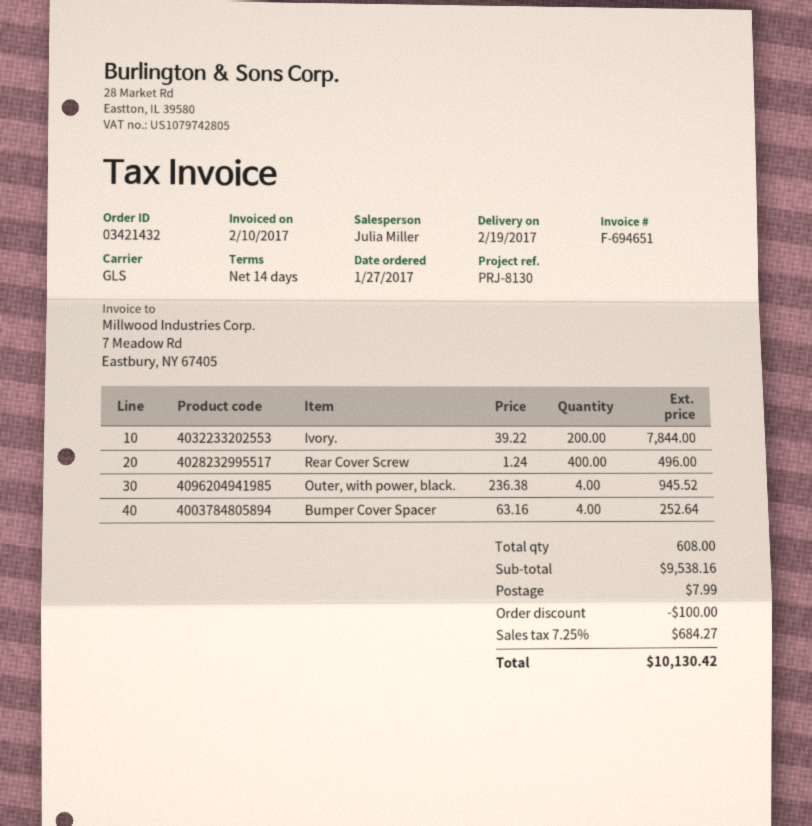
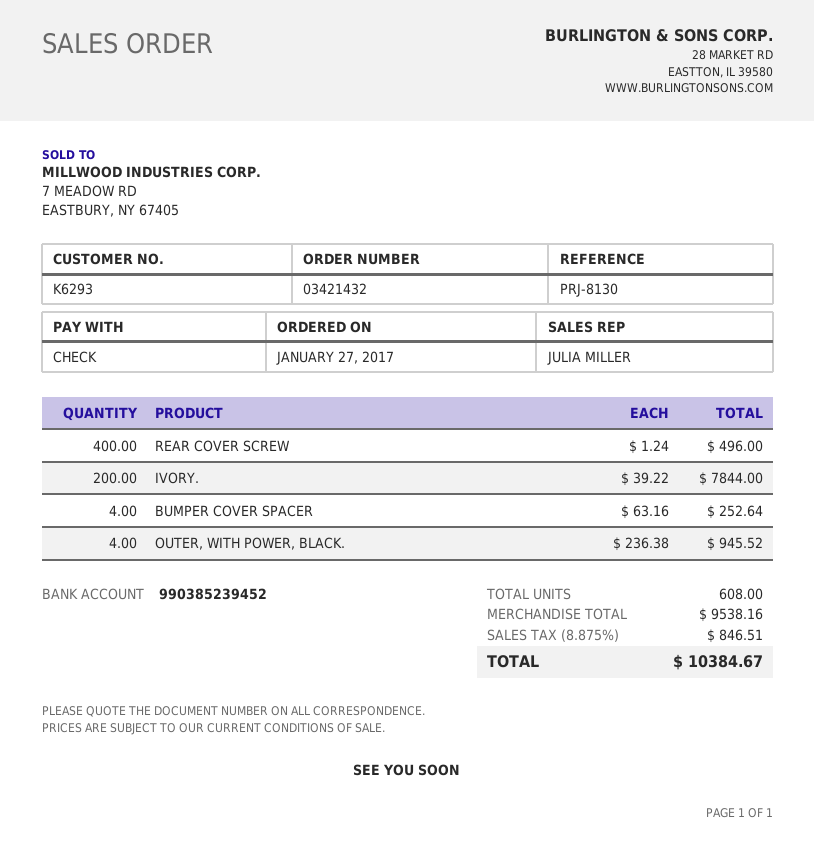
discount: 100.00 -> none
shipping: 7.99 -> none
tax: 7.25% = 684.27 -> 8.875% = 846.51
total: 10130.42 -> 10384.67

